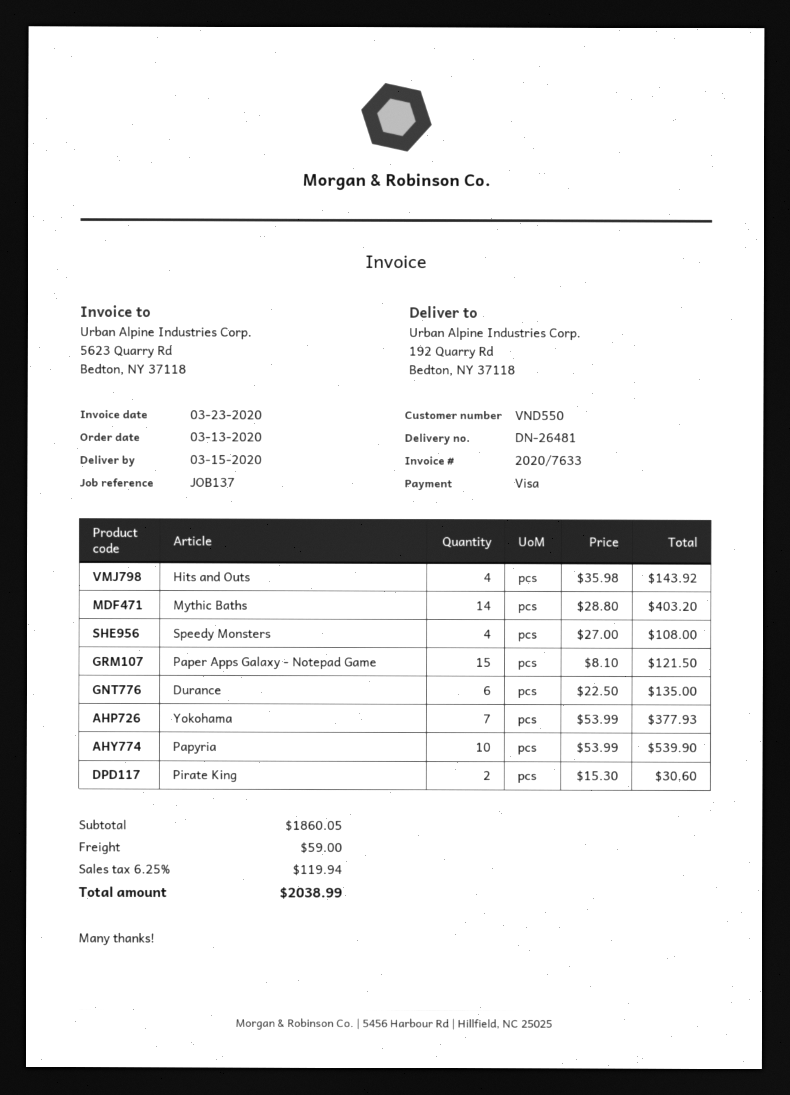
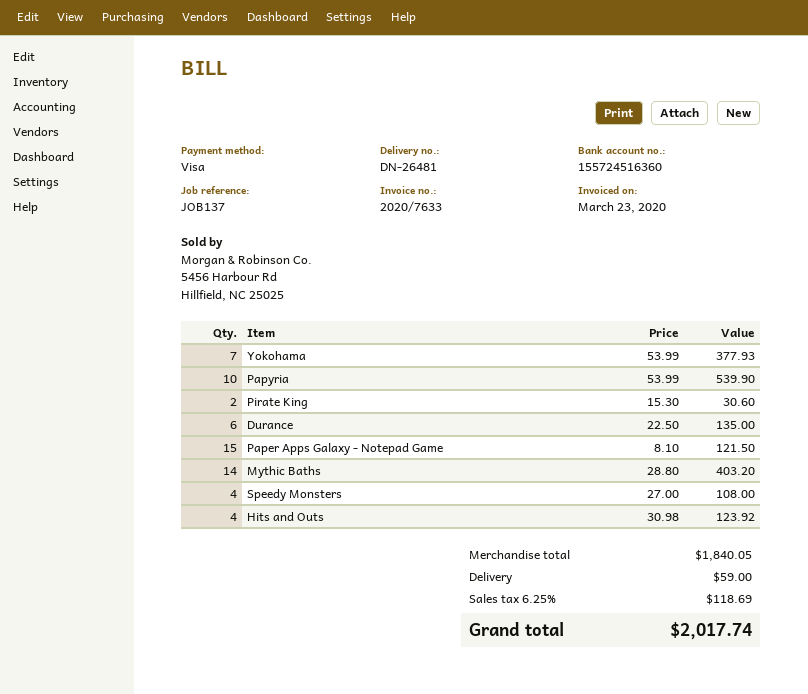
Hits and Outs: 4 x 35.98 = 143.92 -> 4 x 30.98 = 123.92
subtotal: 1860.05 -> 1840.05
tax: 6.25% = 119.94 -> 6.25% = 118.69
total: 2038.99 -> 2017.74

